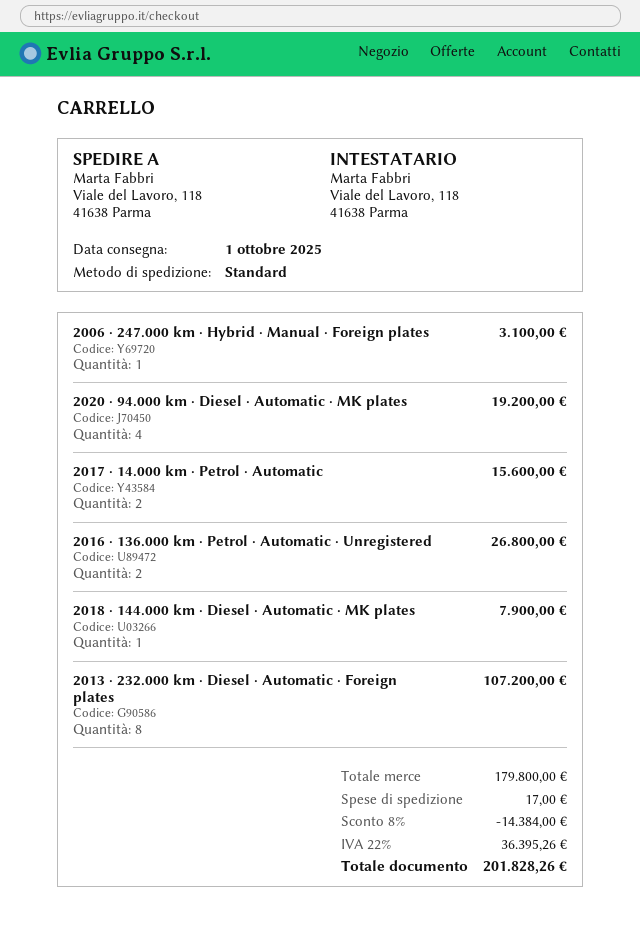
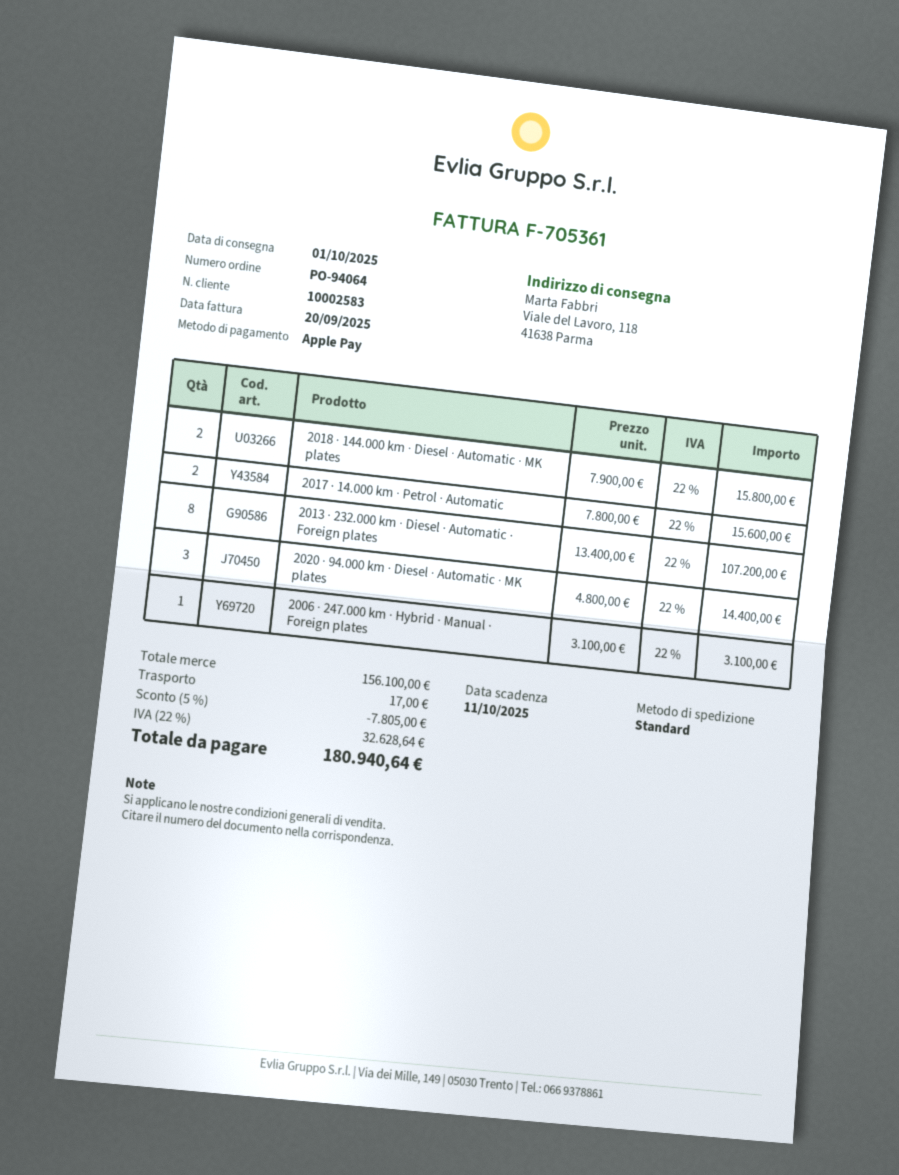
2020 · 94.000 km · Diesel · Automatic · MK plates: 4 for 19200.00 -> 3 for 14400.00
2016 · 136.000 km · Petrol · Automatic · Unregistered: 2 for 26800.00 -> none
2018 · 144.000 km · Diesel · Automatic · MK plates: 1 for 7900.00 -> 2 for 15800.00
subtotal: 179800.00 -> 156100.00
discount: 8% = 14384.00 -> 5% = 7805.00
tax: 22% = 36395.26 -> 22% = 32628.64
total: 201828.26 -> 180940.64

